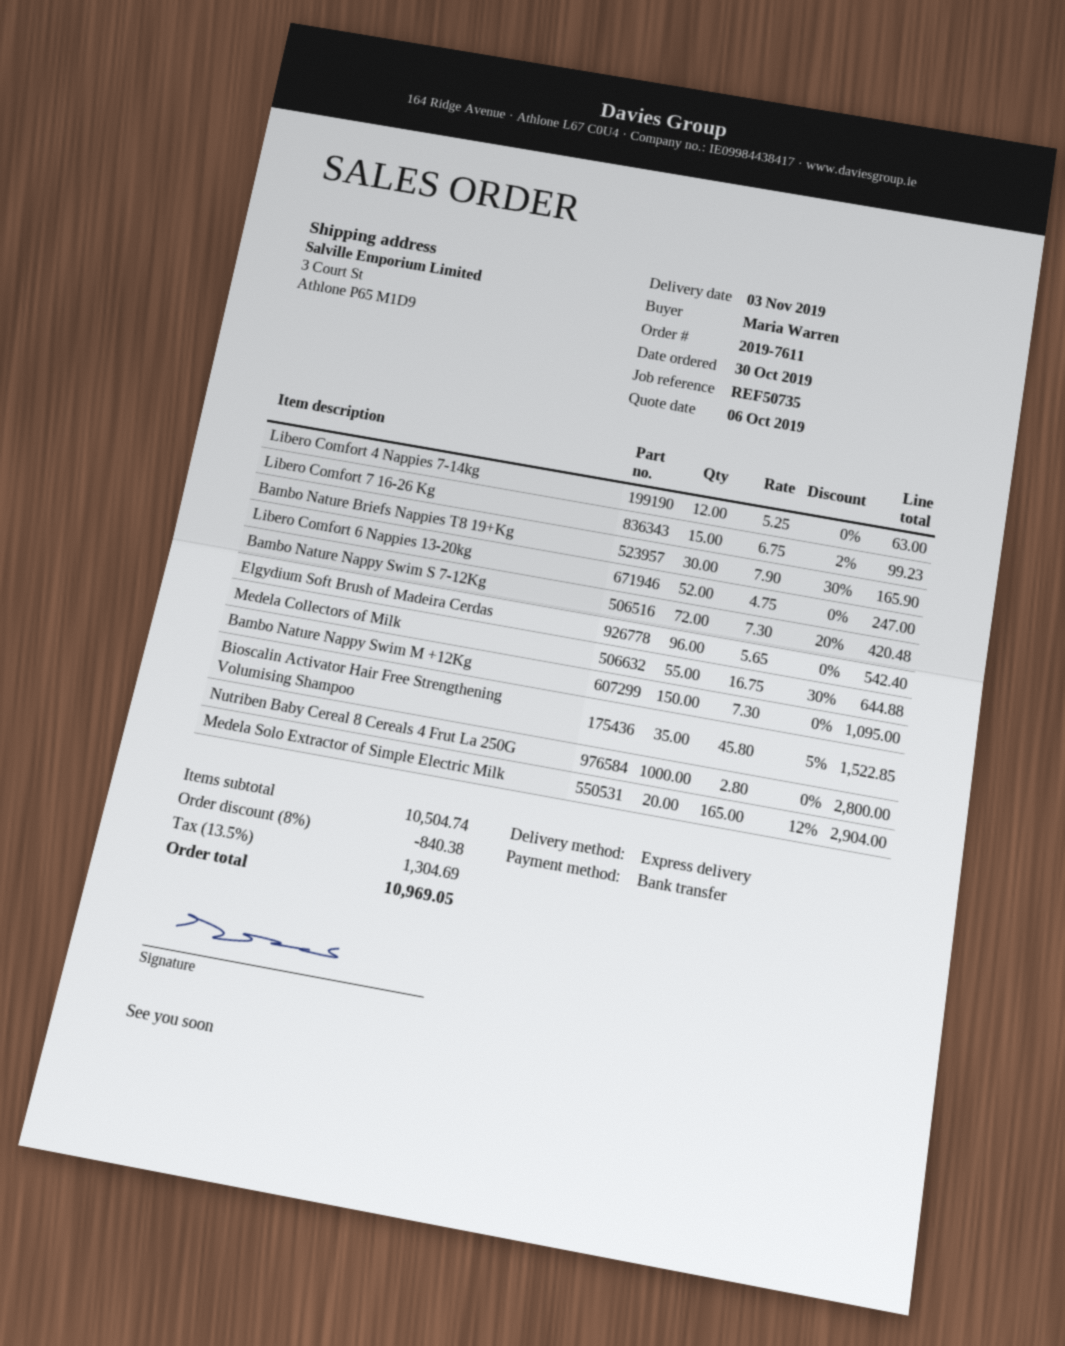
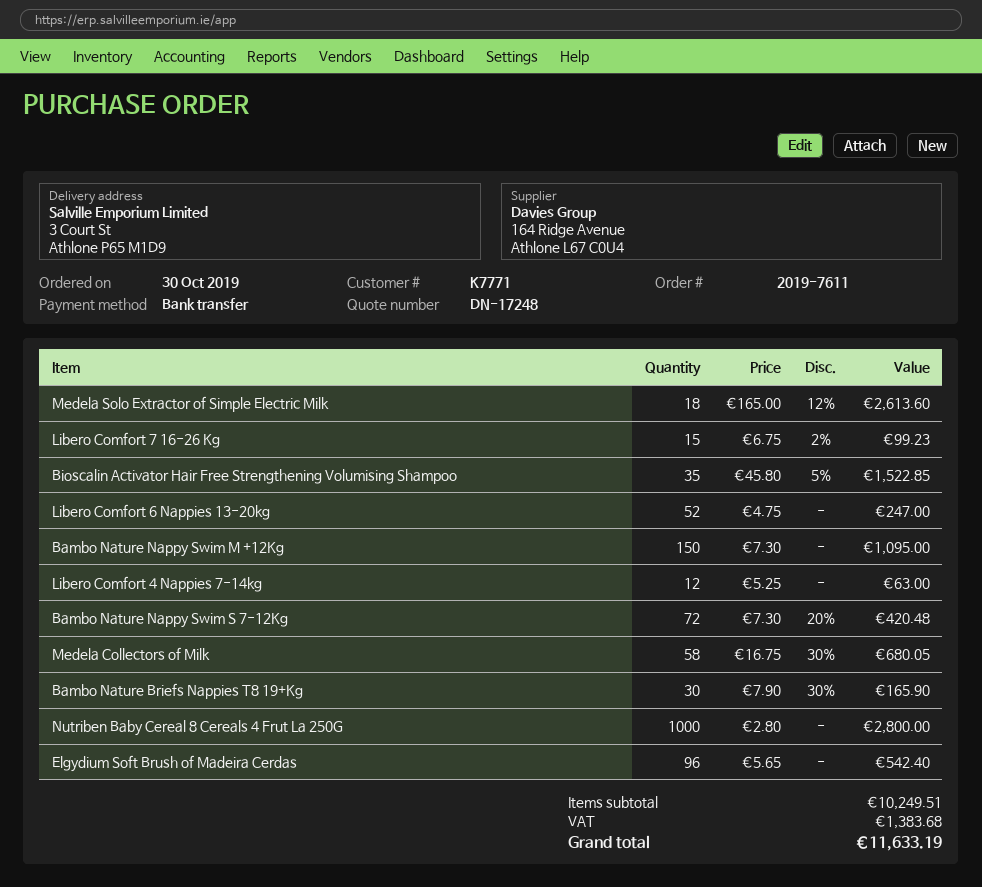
Medela Collectors of Milk: 55 x 16.75 - 30% = 644.88 -> 58 x 16.75 - 30% = 680.05
Medela Solo Extractor of Simple Electric Milk: 20 x 165.00 - 12% = 2904.00 -> 18 x 165.00 - 12% = 2613.60
subtotal: 10504.74 -> 10249.51
discount: 8% = 840.38 -> none
tax: 1304.69 -> 1383.68
total: 10969.05 -> 11633.19

